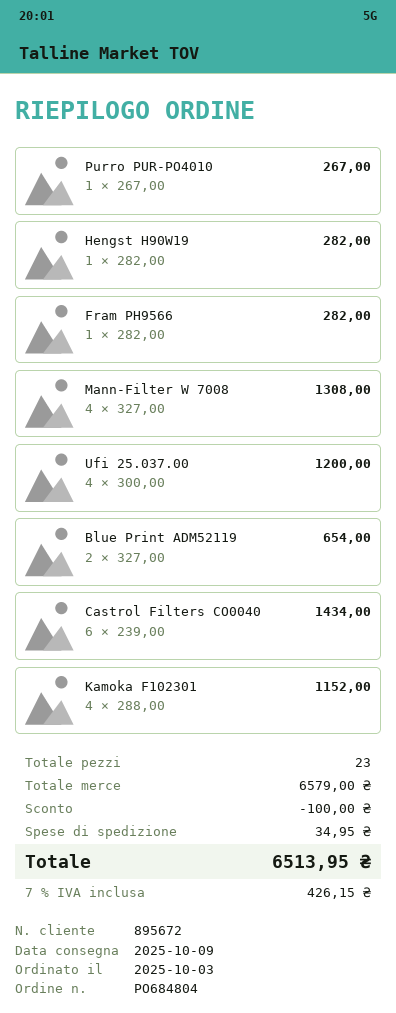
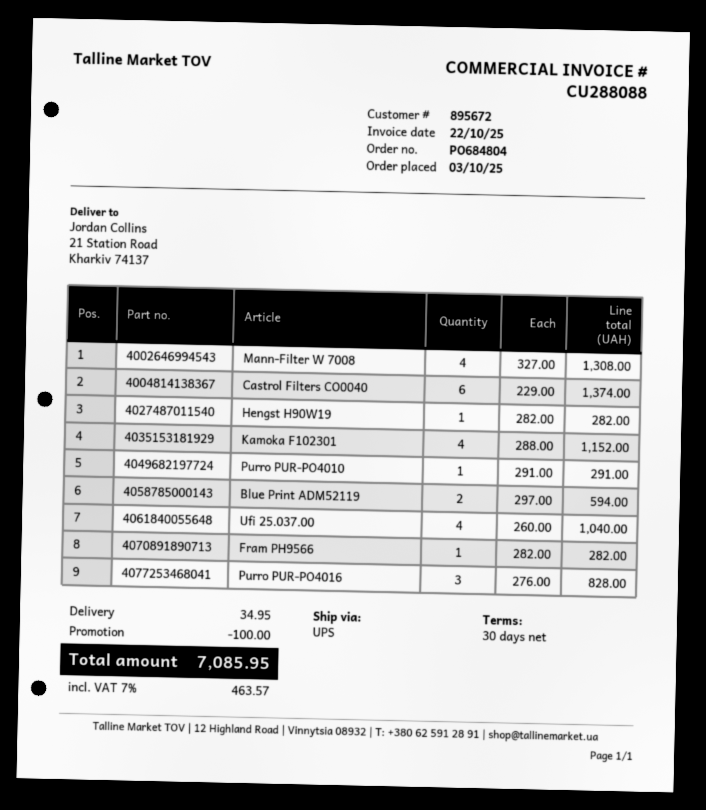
Purro PUR-PO4010: 1 x 267.00 = 267.00 -> 1 x 291.00 = 291.00
Ufi 25.037.00: 4 x 300.00 = 1200.00 -> 4 x 260.00 = 1040.00
Blue Print ADM52119: 2 x 327.00 = 654.00 -> 2 x 297.00 = 594.00
Castrol Filters CO0040: 6 x 239.00 = 1434.00 -> 6 x 229.00 = 1374.00
Purro PUR-PO4016: none -> 3 x 276.00 = 828.00
tax: 7% = 426.15 -> 7% = 463.57
total: 6513.95 -> 7085.95

